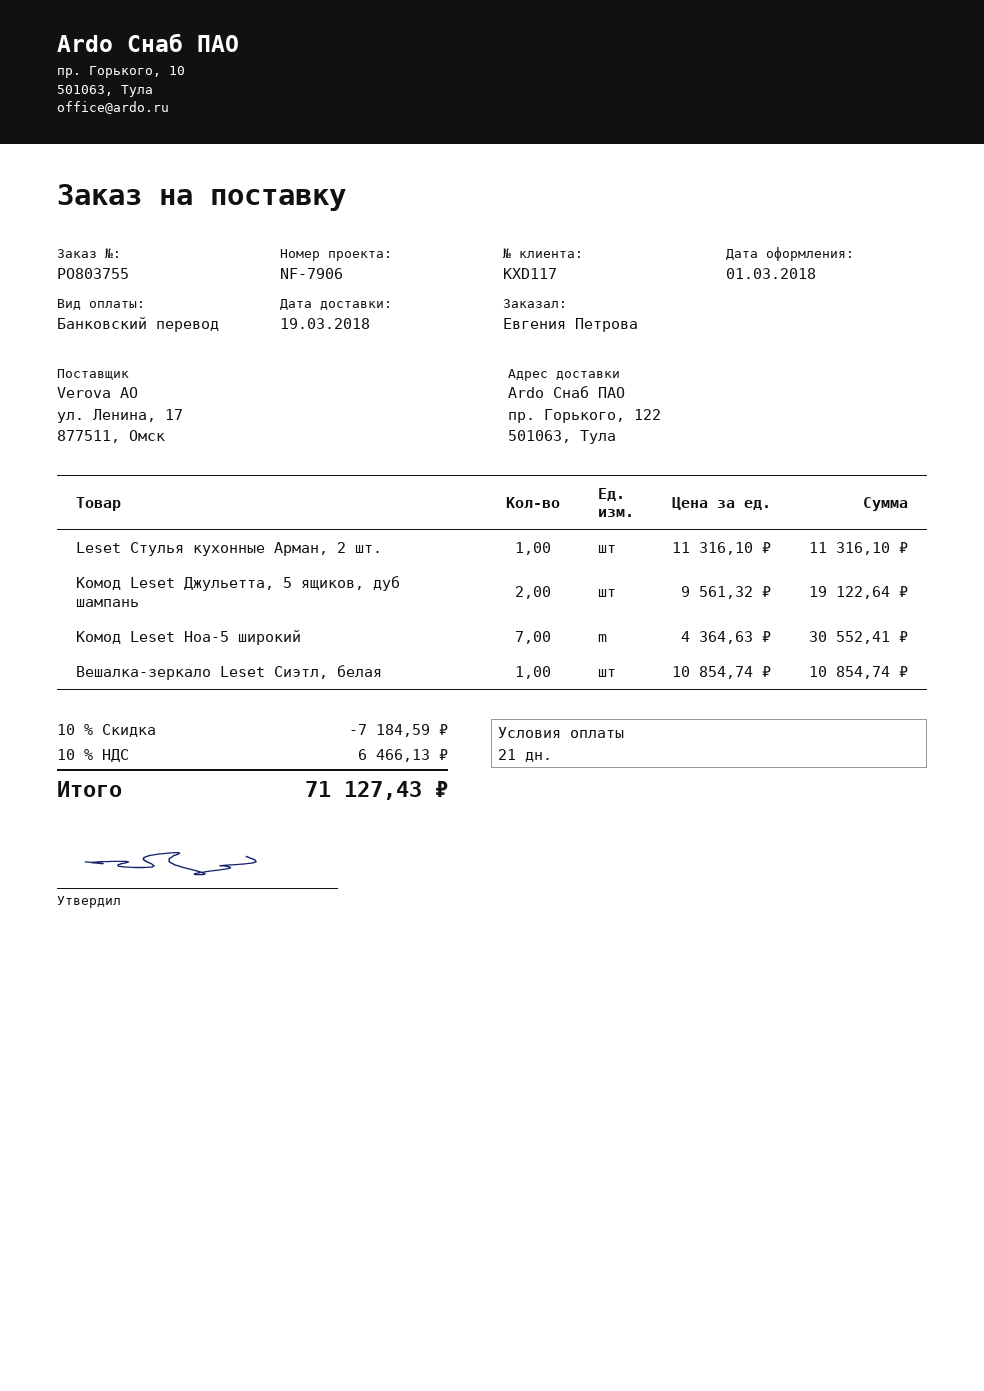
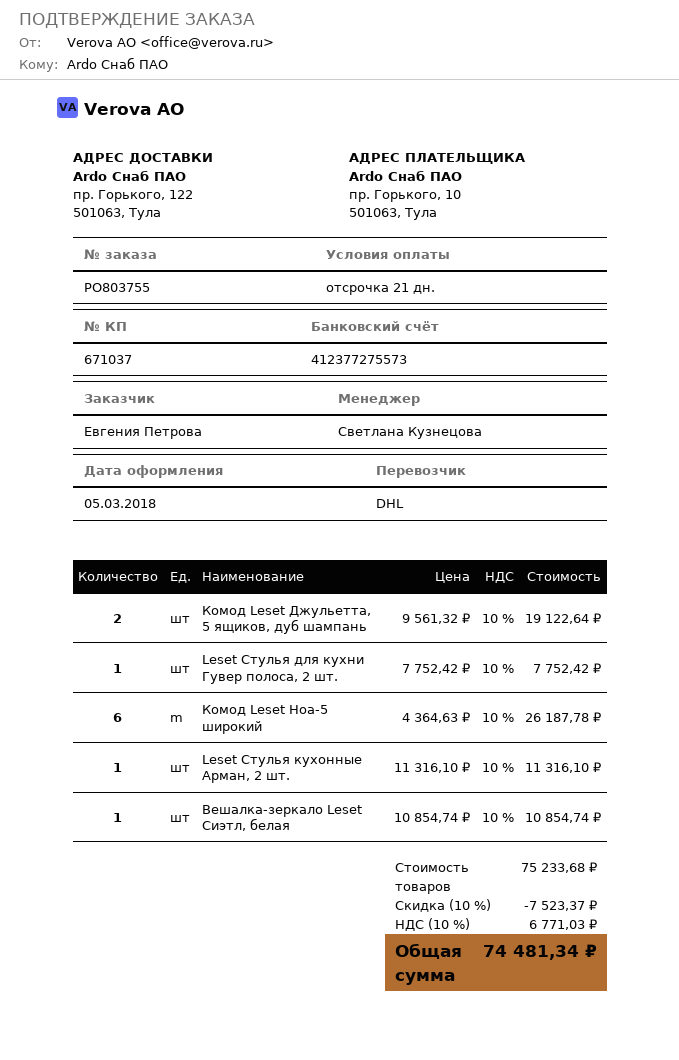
order date: 2018-03-01 -> 2018-03-05
Комод Leset Ноа-5 широкий: 7 x 4364.63 = 30552.41 -> 6 x 4364.63 = 26187.78
Leset Стулья для кухни Гувер полоса, 2 шт.: none -> 1 x 7752.42 = 7752.42
discount: 10% = 7184.59 -> 10% = 7523.37
tax: 10% = 6466.13 -> 10% = 6771.03
total: 71127.43 -> 74481.34

